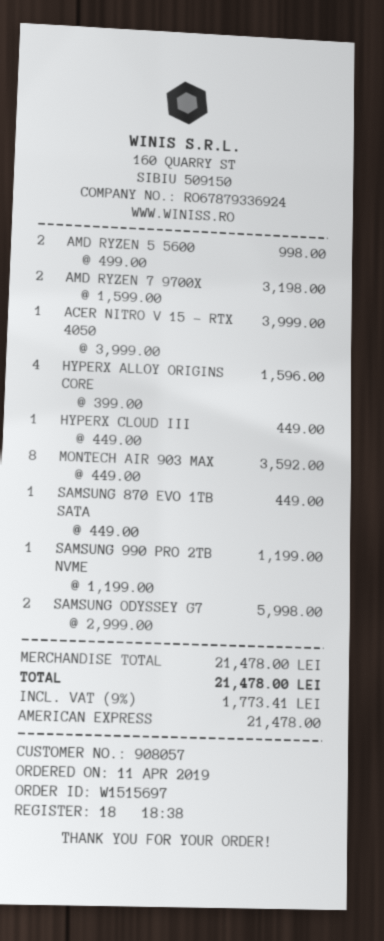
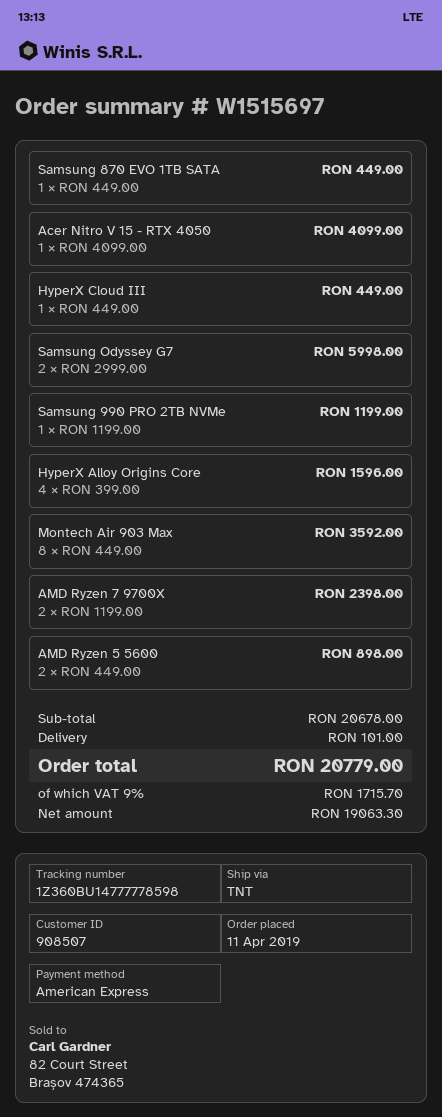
customer number: 908057 -> 908507
AMD RYZEN 5 5600: 2 x 499.00 = 998.00 -> 2 x 449.00 = 898.00
AMD RYZEN 7 9700X: 2 x 1599.00 = 3198.00 -> 2 x 1199.00 = 2398.00
ACER NITRO V 15 - RTX 4050: 1 x 3999.00 = 3999.00 -> 1 x 4099.00 = 4099.00
subtotal: 21478.00 -> 20678.00
shipping: none -> 101.00
tax: 9% = 1773.41 -> 9% = 1715.70
total: 21478.00 -> 20779.00

